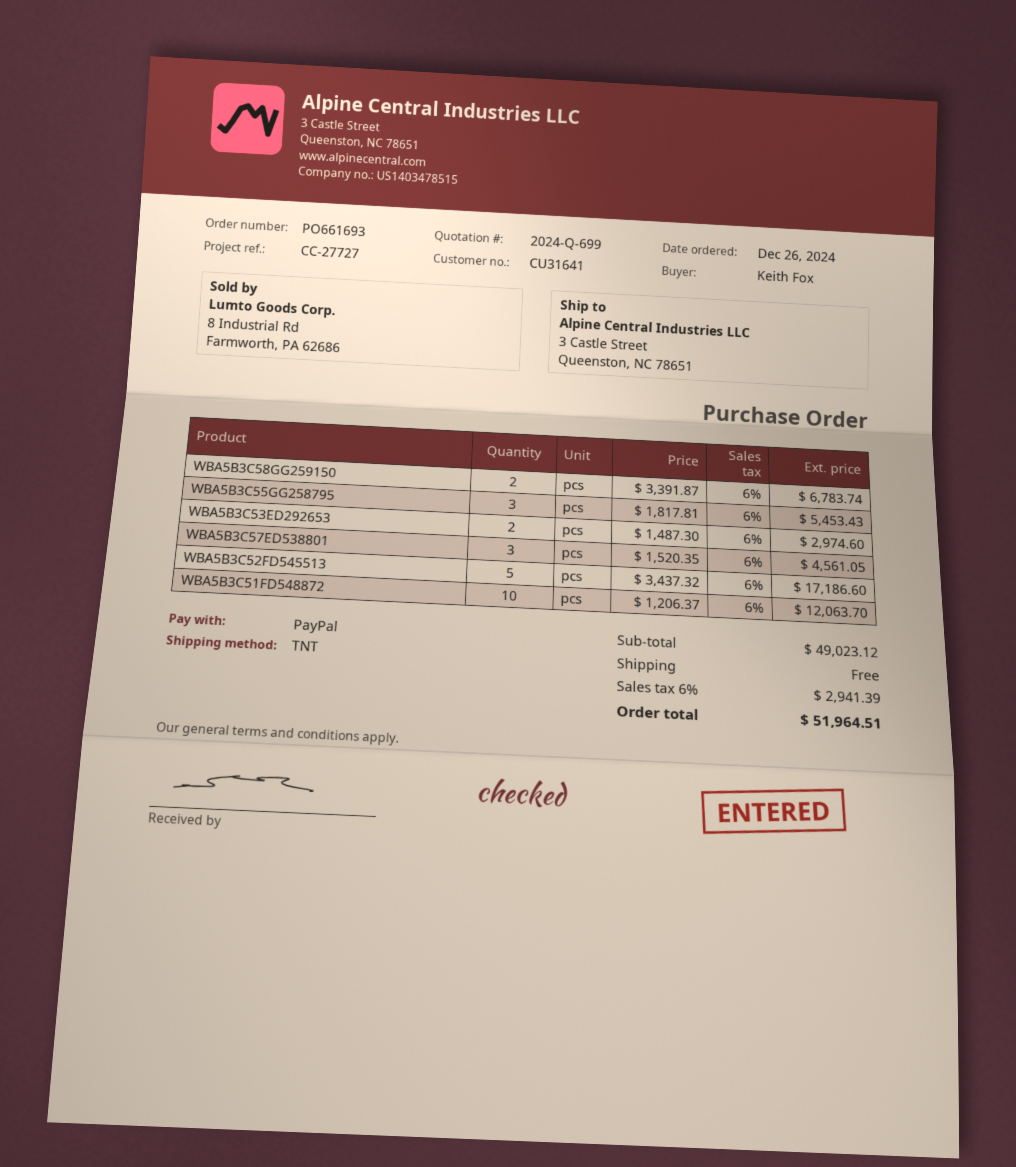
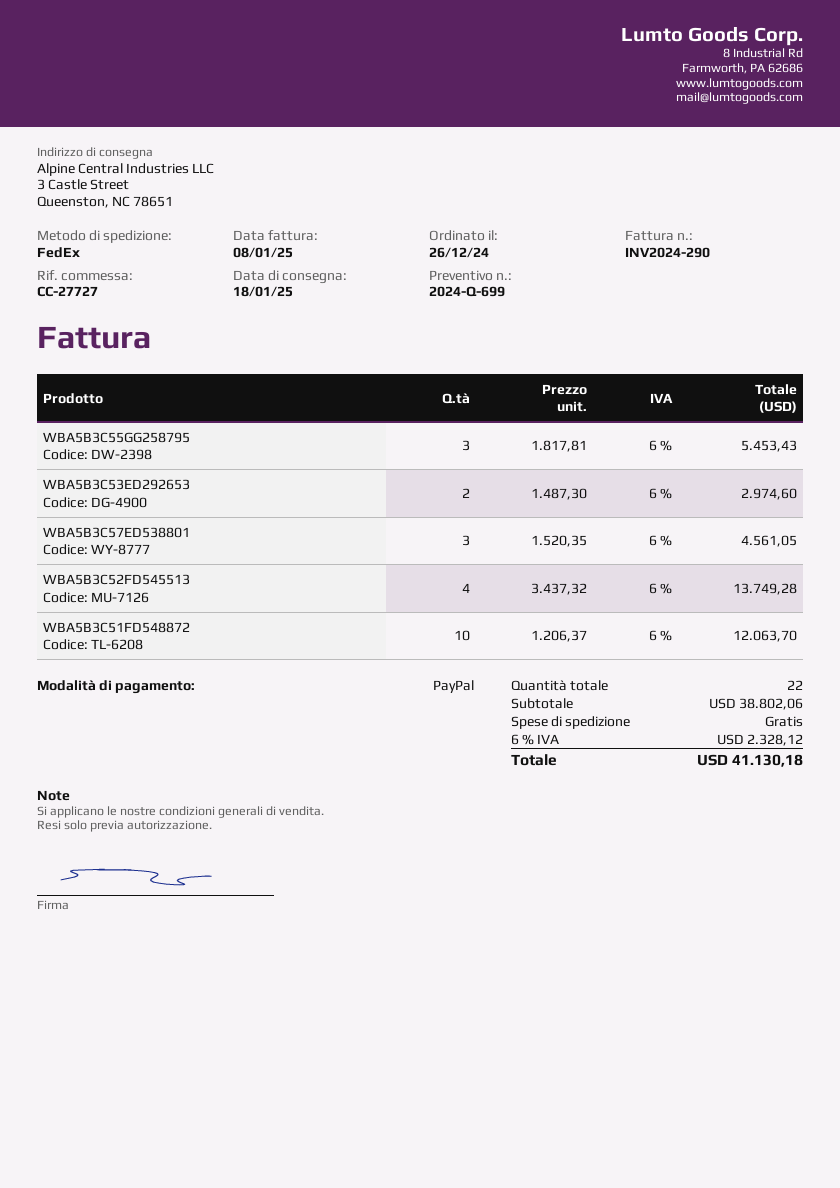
shipping method: TNT -> FedEx
WBA5B3C58GG259150: 2 x 3391.87 = 6783.74 -> none
WBA5B3C52FD545513: 5 x 3437.32 = 17186.60 -> 4 x 3437.32 = 13749.28
subtotal: 49023.12 -> 38802.06
tax: 6% = 2941.39 -> 6% = 2328.12
total: 51964.51 -> 41130.18

